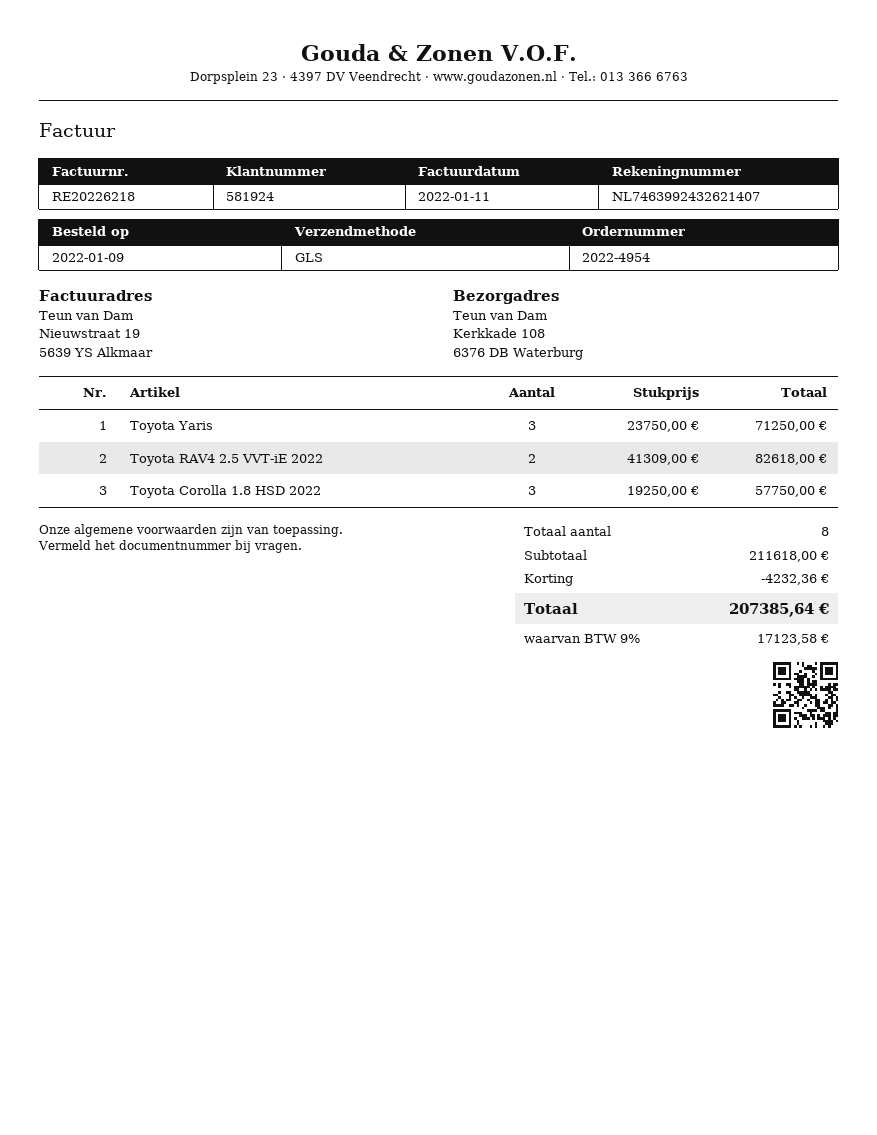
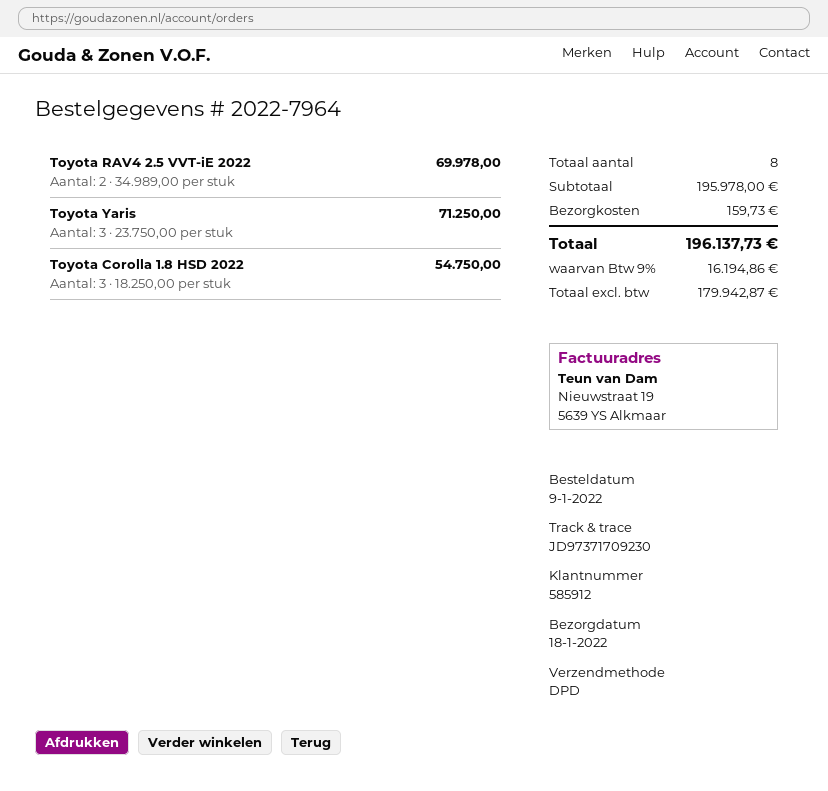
order number: 2022-4954 -> 2022-7964
customer number: 581924 -> 585912
shipping method: GLS -> DPD
Toyota RAV4 2.5 VVT-iE 2022: 2 x 41309.00 = 82618.00 -> 2 x 34989.00 = 69978.00
Toyota Corolla 1.8 HSD 2022: 3 x 19250.00 = 57750.00 -> 3 x 18250.00 = 54750.00
subtotal: 211618.00 -> 195978.00
discount: 4232.36 -> none
shipping: none -> 159.73
tax: 9% = 17123.58 -> 9% = 16194.86
total: 207385.64 -> 196137.73

